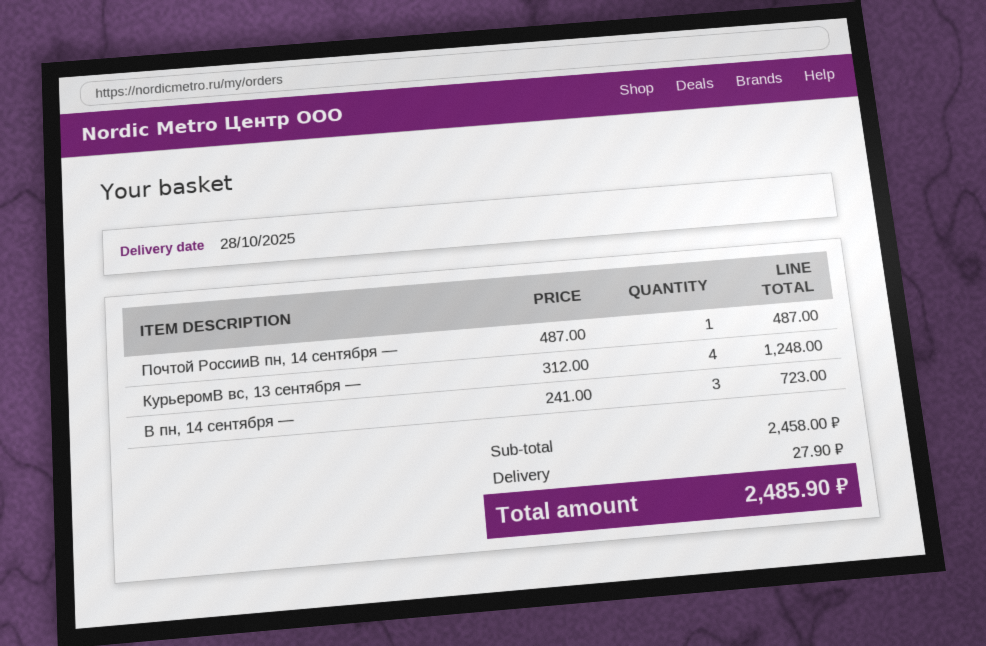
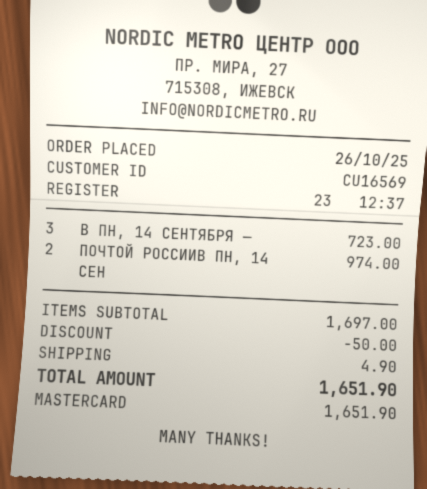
Почтой РоссииВ пн, 14 сентября —: 1 for 487.00 -> 2 for 974.00
КурьеромВ вс, 13 сентября —: 4 for 1248.00 -> none
subtotal: 2458.00 -> 1697.00
discount: none -> 50.00
shipping: 27.90 -> 4.90
total: 2485.90 -> 1651.90

